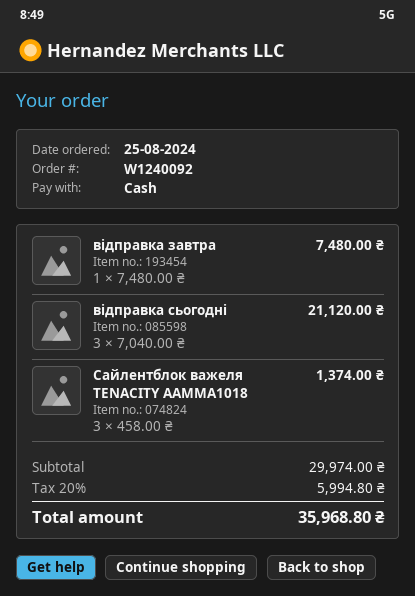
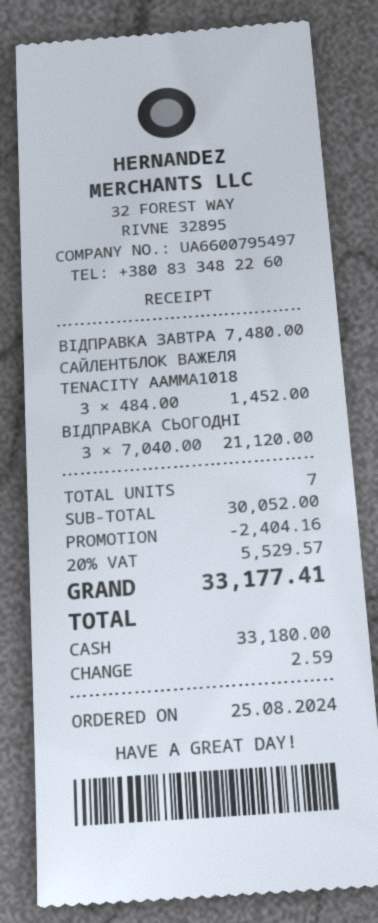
Сайлентблок важеля TENACITY AAMMA1018: 3 x 458.00 = 1374.00 -> 3 x 484.00 = 1452.00
subtotal: 29974.00 -> 30052.00
discount: none -> 2404.16
tax: 20% = 5994.80 -> 20% = 5529.57
total: 35968.80 -> 33177.41

